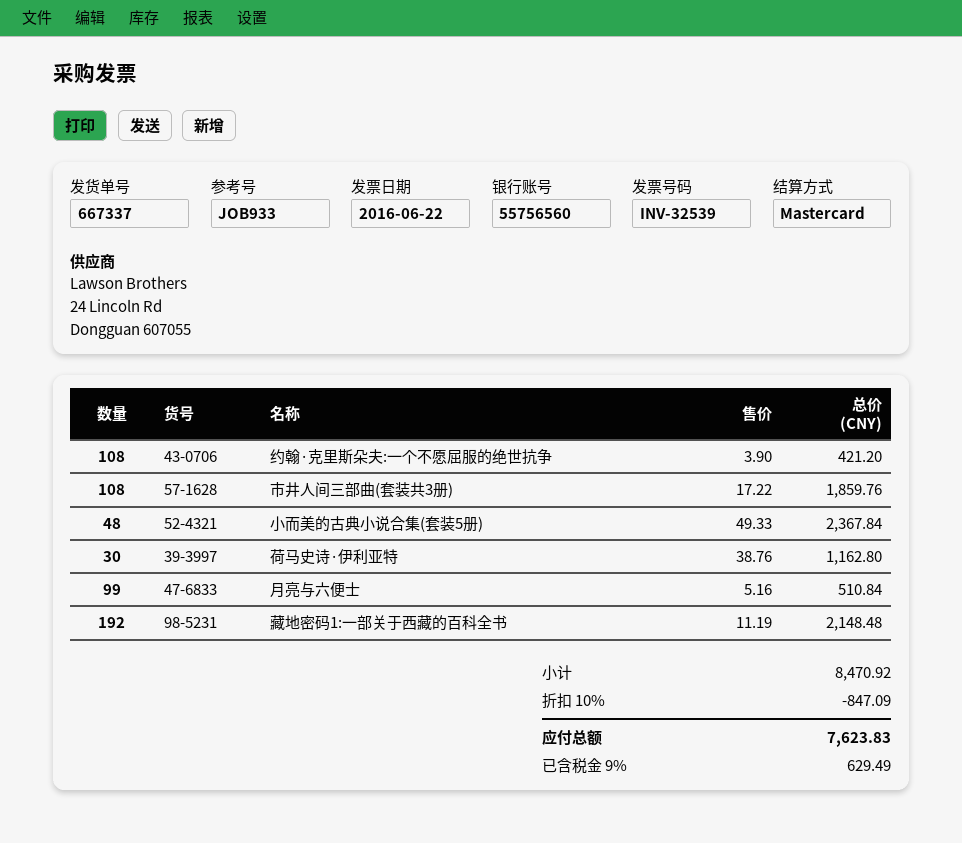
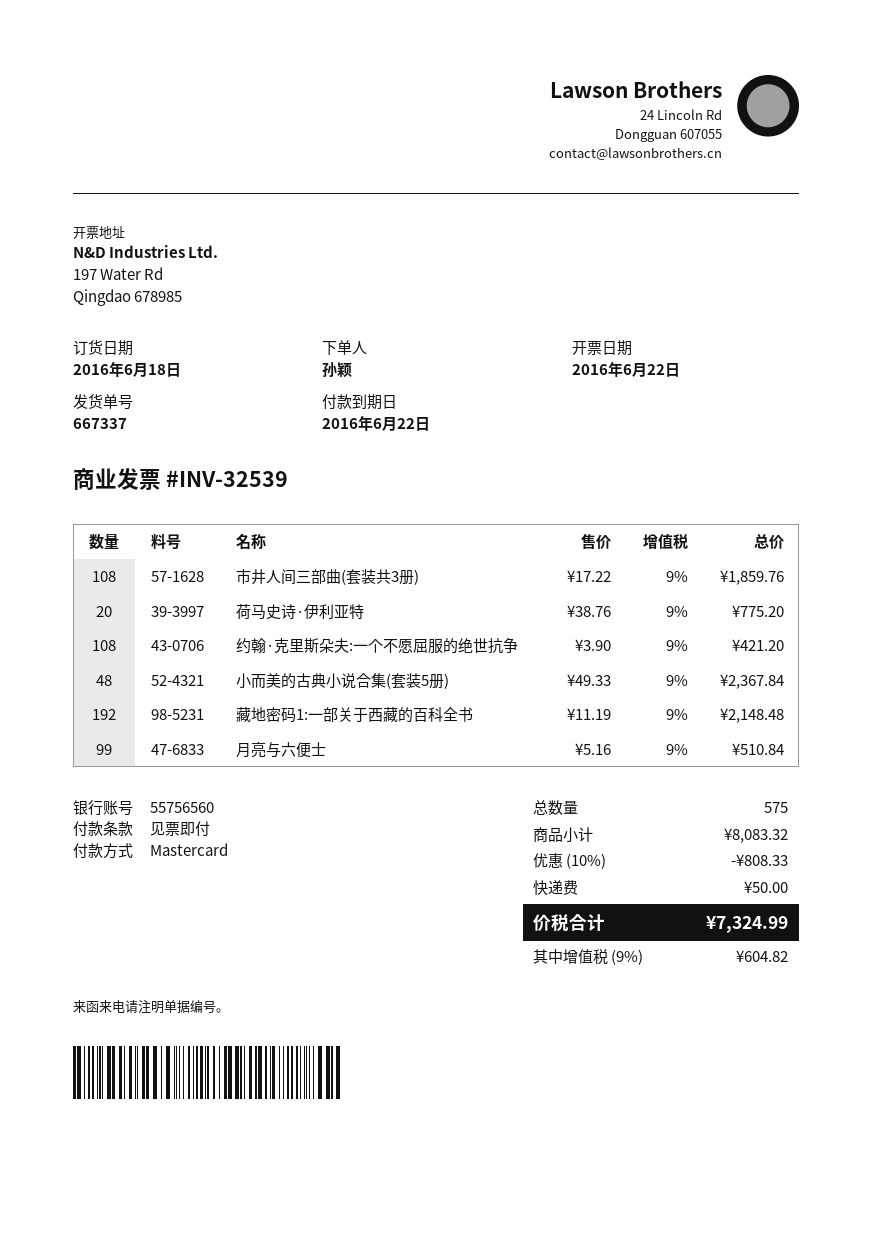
荷马史诗·伊利亚特: 30 x 38.76 = 1162.80 -> 20 x 38.76 = 775.20
subtotal: 8470.92 -> 8083.32
discount: 10% = 847.09 -> 10% = 808.33
shipping: none -> 50.00
tax: 9% = 629.49 -> 9% = 604.82
total: 7623.83 -> 7324.99

